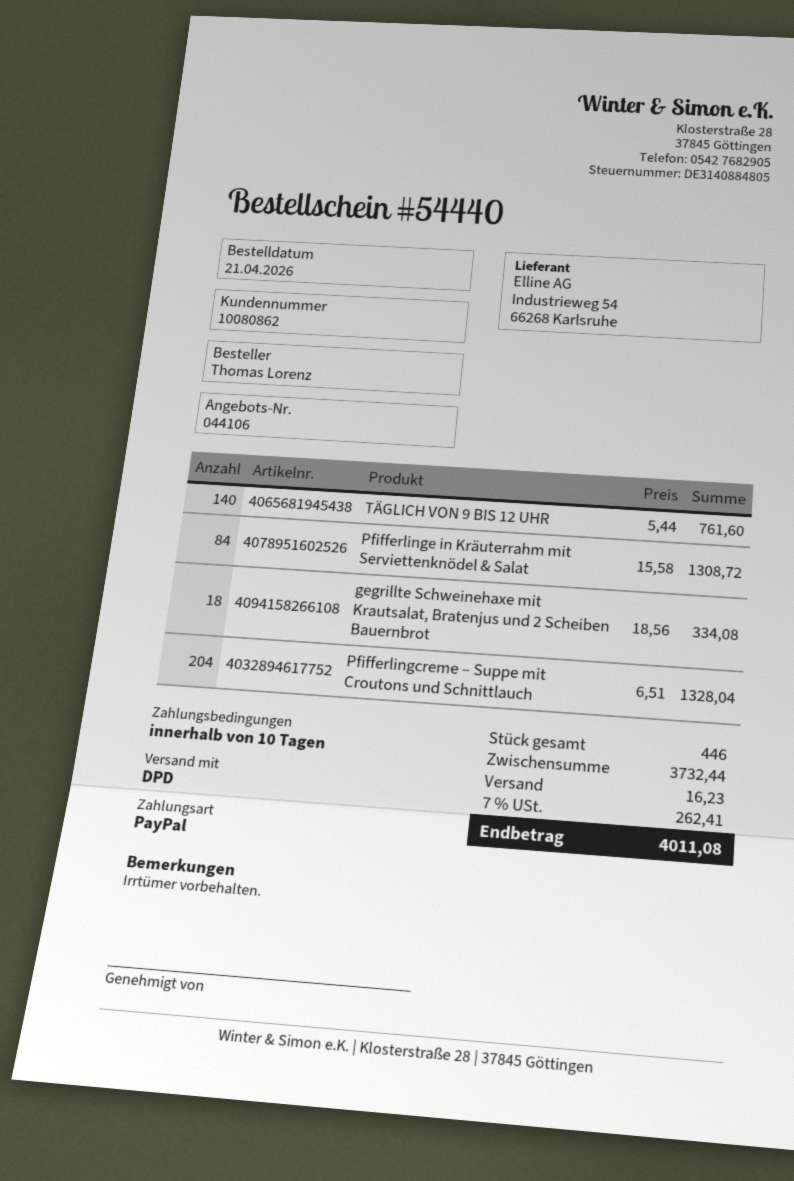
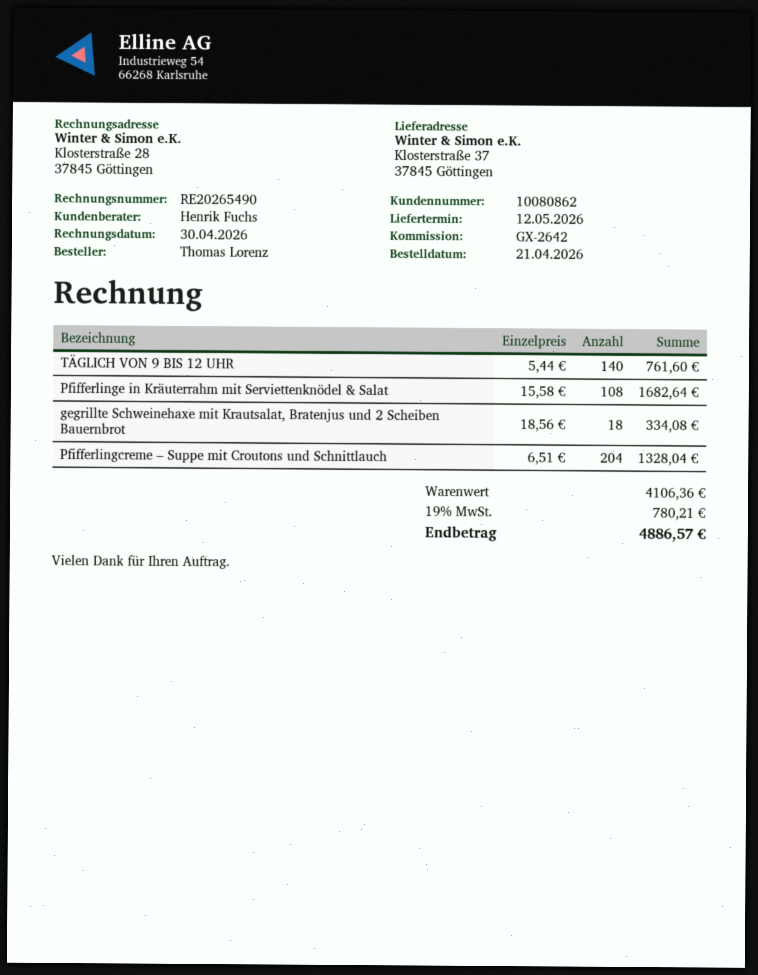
Pfifferlinge in Kräuterrahm mit Serviettenknödel & Salat: 84 x 15.58 = 1308.72 -> 108 x 15.58 = 1682.64
subtotal: 3732.44 -> 4106.36
shipping: 16.23 -> none
tax: 7% = 262.41 -> 19% = 780.21
total: 4011.08 -> 4886.57

